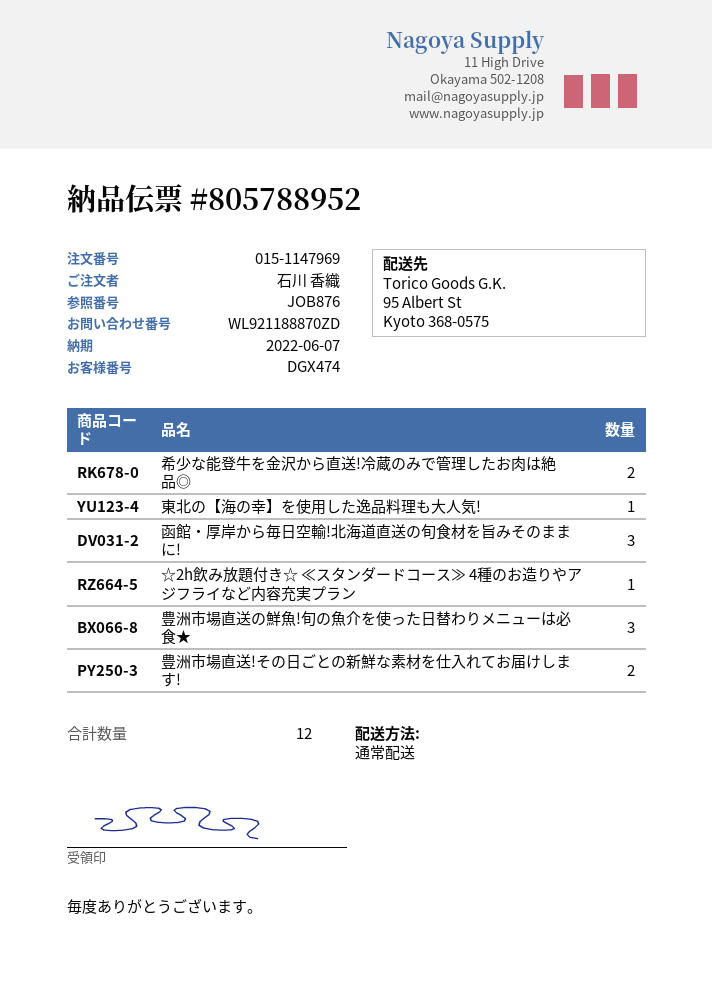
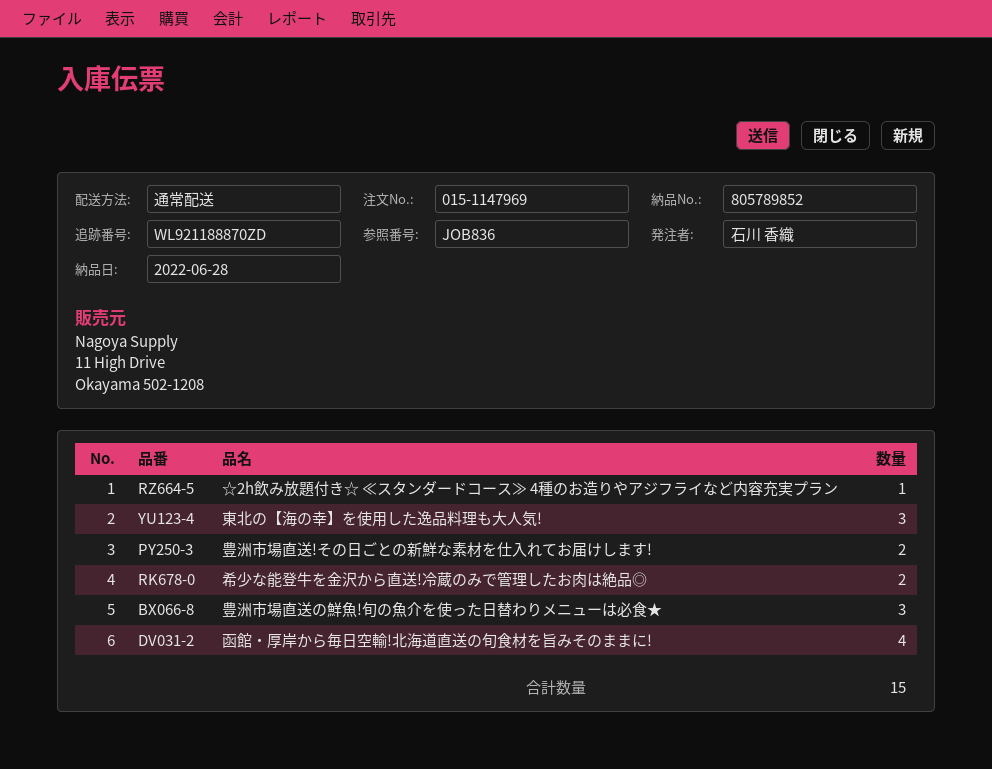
delivery note number: 805788952 -> 805789852
delivery date: 2022-06-07 -> 2022-06-28
reference: JOB876 -> JOB836
東北の【海の幸】を使用した逸品料理も大人気!: 1 -> 3
函館・厚岸から毎日空輸!北海道直送の旬食材を旨みそのままに!: 3 -> 4
total quantity: 12 -> 15

